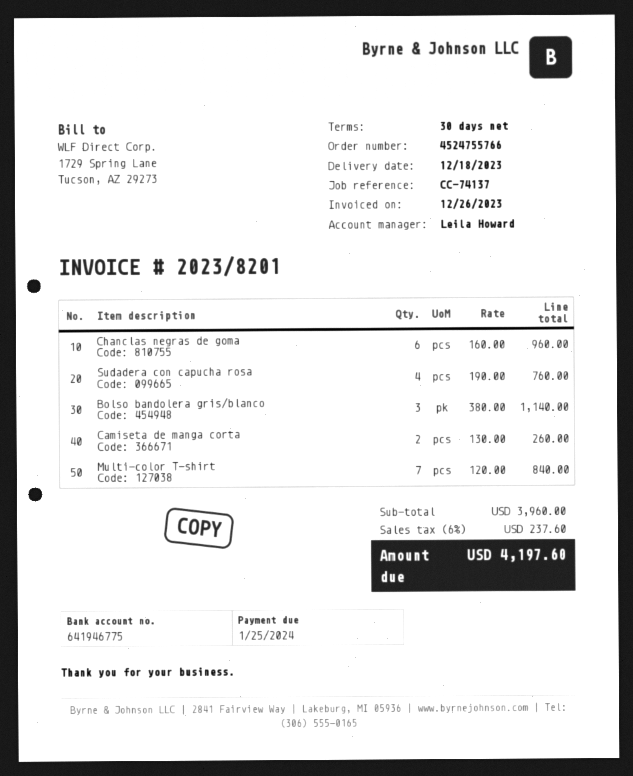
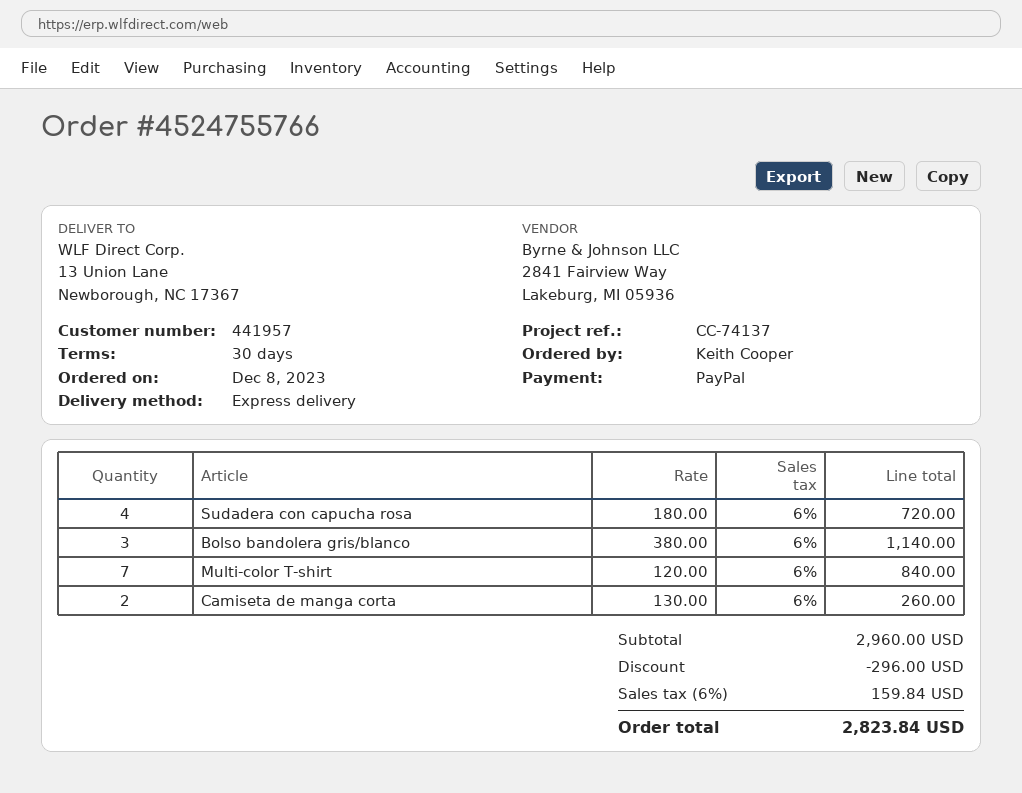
Chanclas negras de goma: 6 x 160.00 = 960.00 -> none
Sudadera con capucha rosa: 4 x 190.00 = 760.00 -> 4 x 180.00 = 720.00
subtotal: 3960.00 -> 2960.00
discount: none -> 296.00
tax: 6% = 237.60 -> 6% = 159.84
total: 4197.60 -> 2823.84

